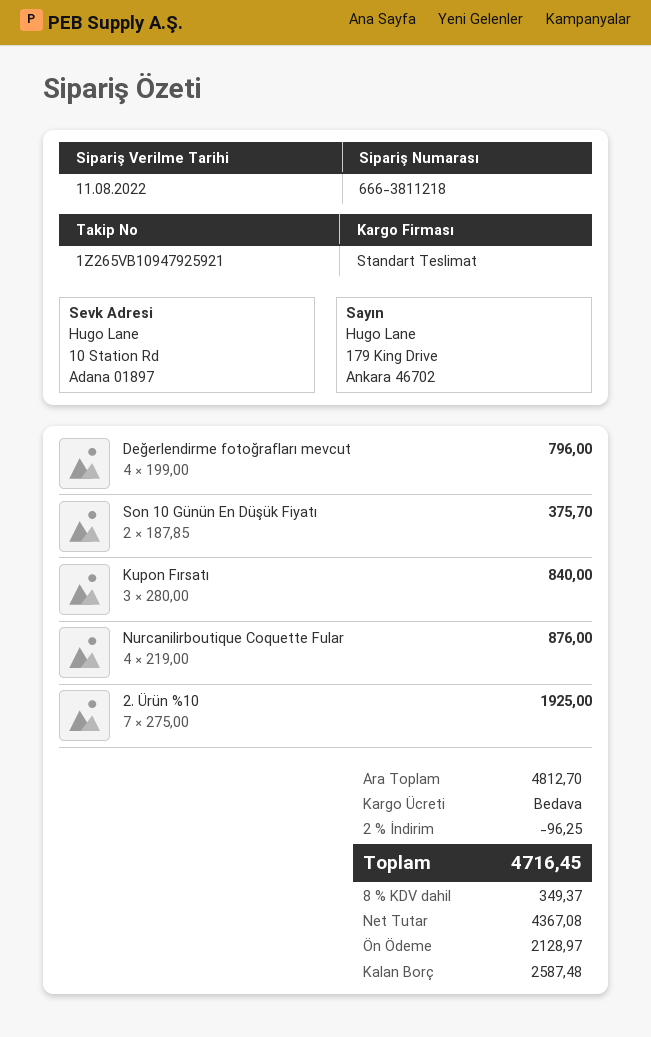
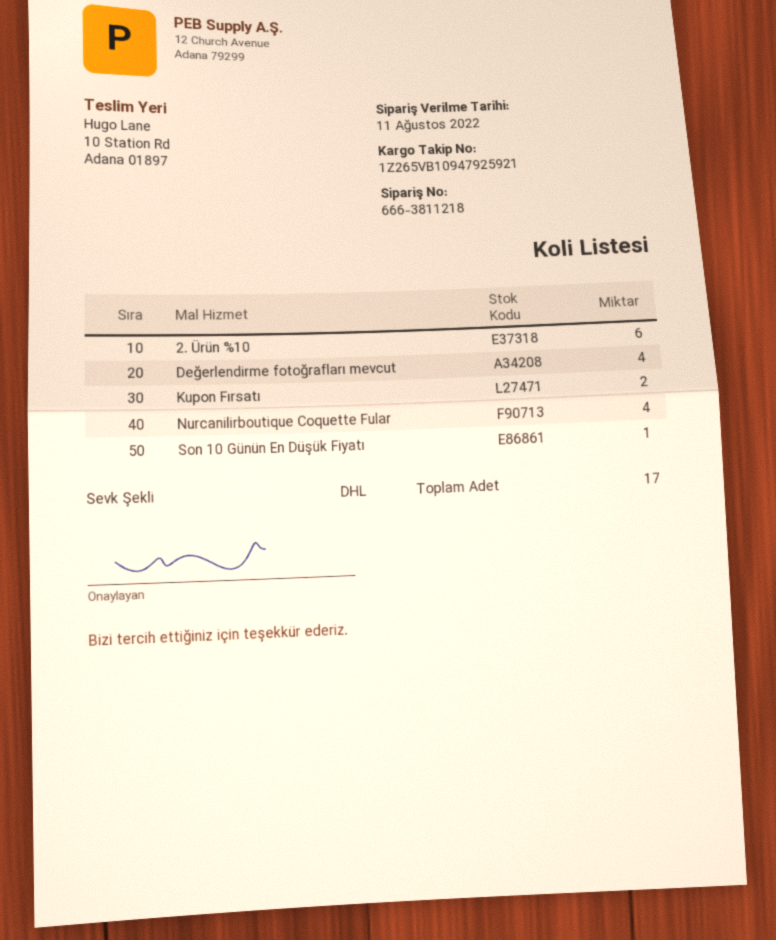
shipping method: standard -> DHL
Son 10 Günün En Düşük Fiyatı: 2 -> 1
Kupon Fırsatı: 3 -> 2
2. Ürün %10: 7 -> 6

